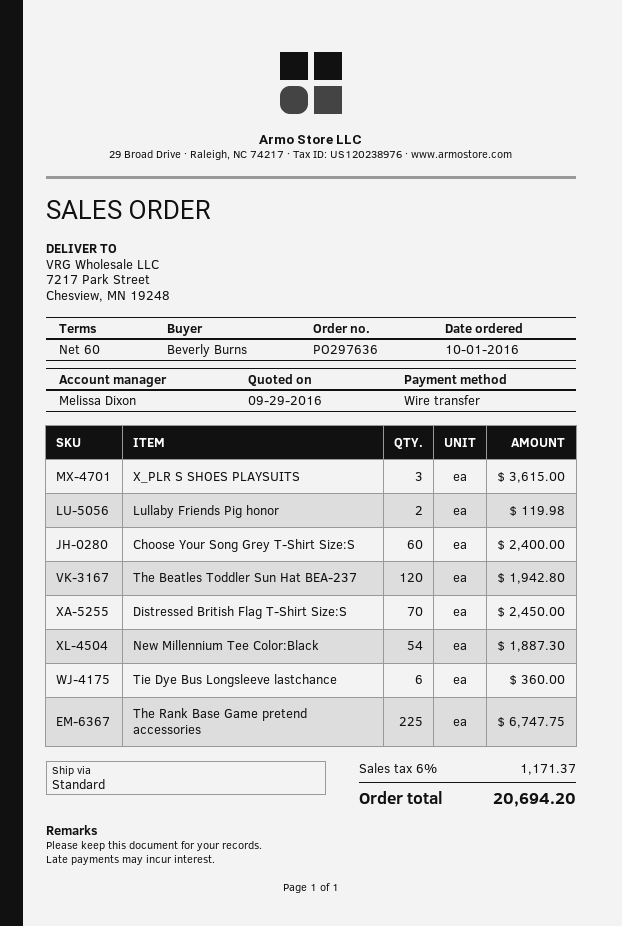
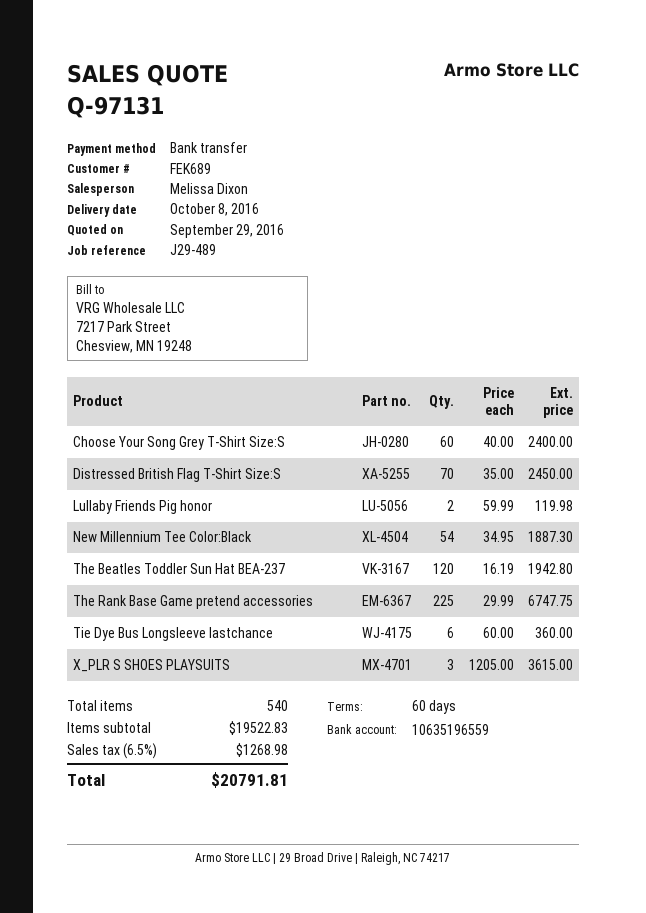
tax: 6% = 1171.37 -> 6.5% = 1268.98
total: 20694.20 -> 20791.81

